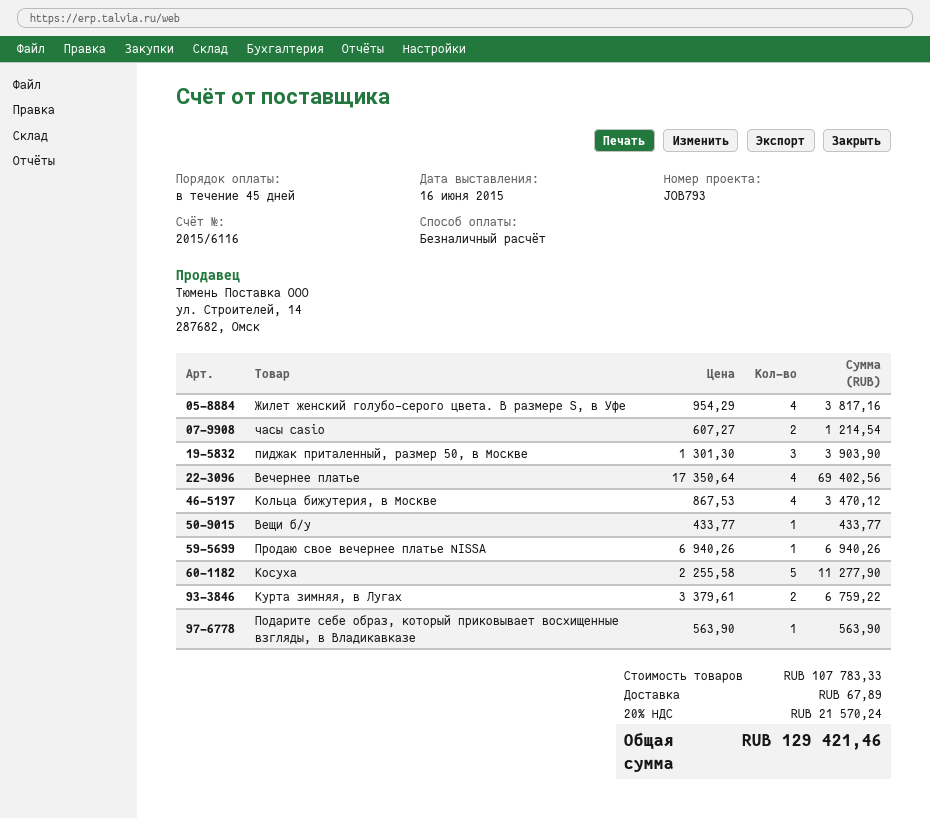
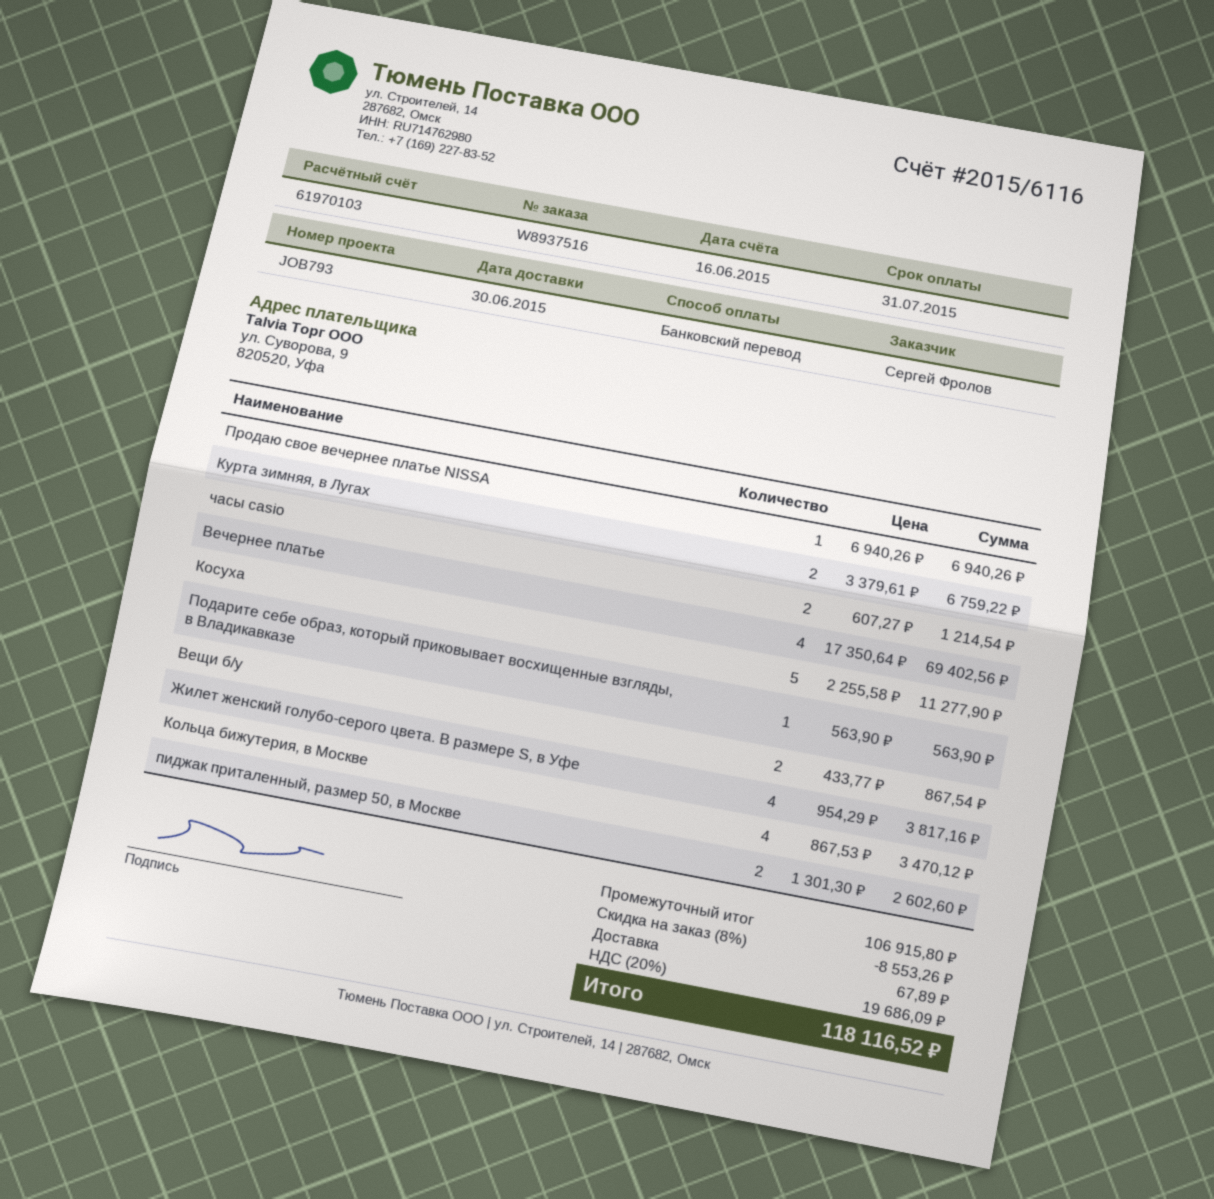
пиджак приталенный, размер 50, в Москве: 3 x 1301.30 = 3903.90 -> 2 x 1301.30 = 2602.60
Вещи б/у: 1 x 433.77 = 433.77 -> 2 x 433.77 = 867.54
subtotal: 107783.33 -> 106915.80
discount: none -> 8% = 8553.26
tax: 20% = 21570.24 -> 20% = 19686.09
total: 129421.46 -> 118116.52

